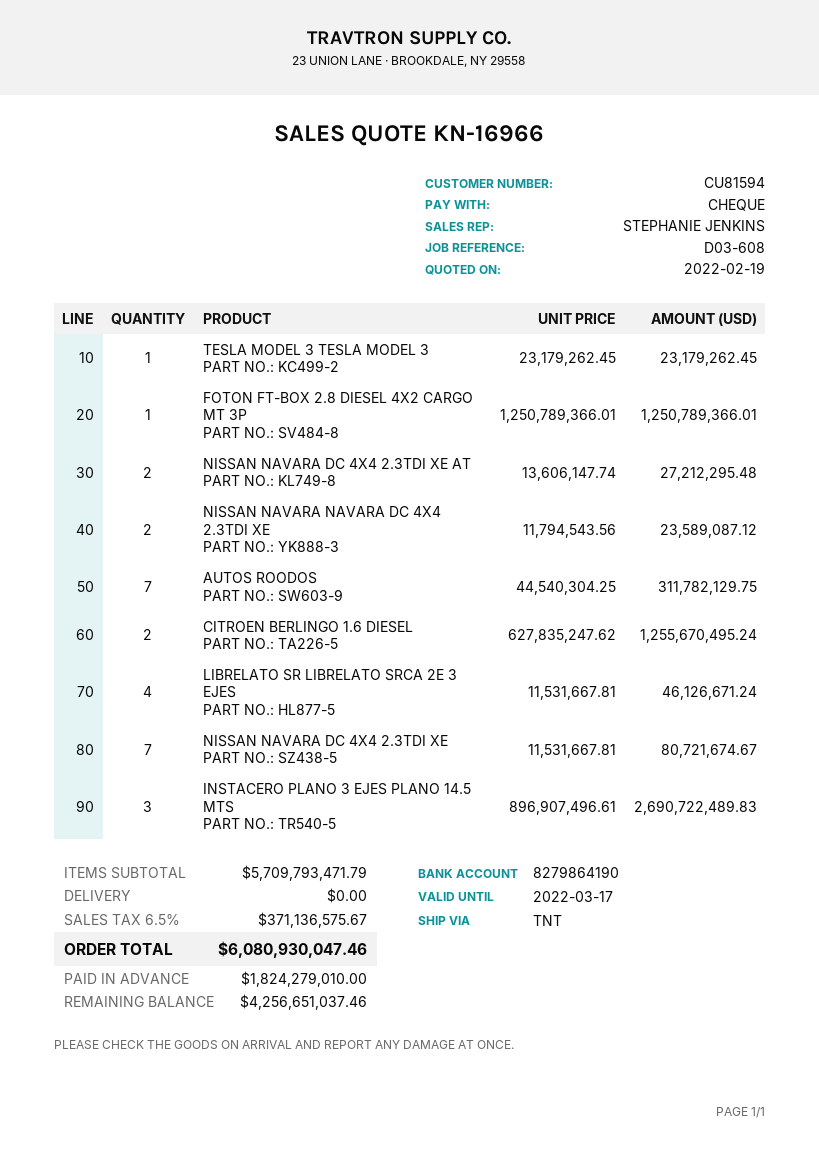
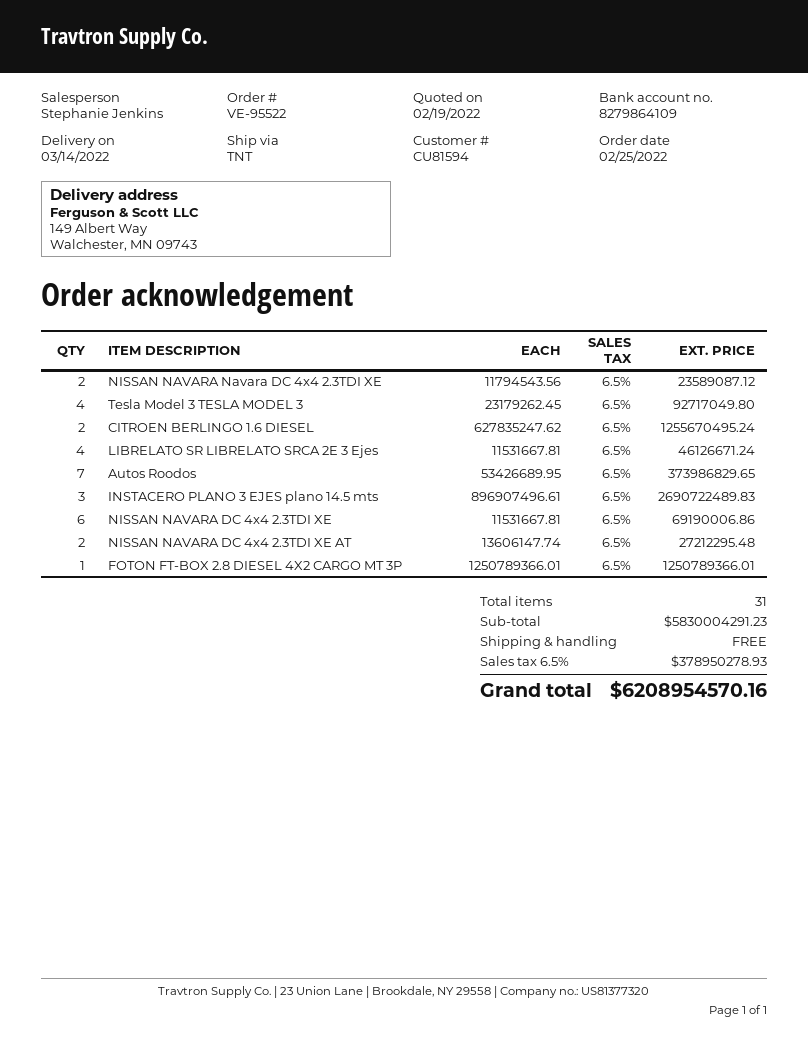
bank account: 8279864190 -> 8279864109
TESLA MODEL 3 TESLA MODEL 3: 1 x 23179262.45 = 23179262.45 -> 4 x 23179262.45 = 92717049.80
AUTOS ROODOS: 7 x 44540304.25 = 311782129.75 -> 7 x 53426689.95 = 373986829.65
NISSAN NAVARA DC 4X4 2.3TDI XE: 7 x 11531667.81 = 80721674.67 -> 6 x 11531667.81 = 69190006.86
subtotal: 5709793471.79 -> 5830004291.23
tax: 6.5% = 371136575.67 -> 6.5% = 378950278.93
total: 6080930047.46 -> 6208954570.16

